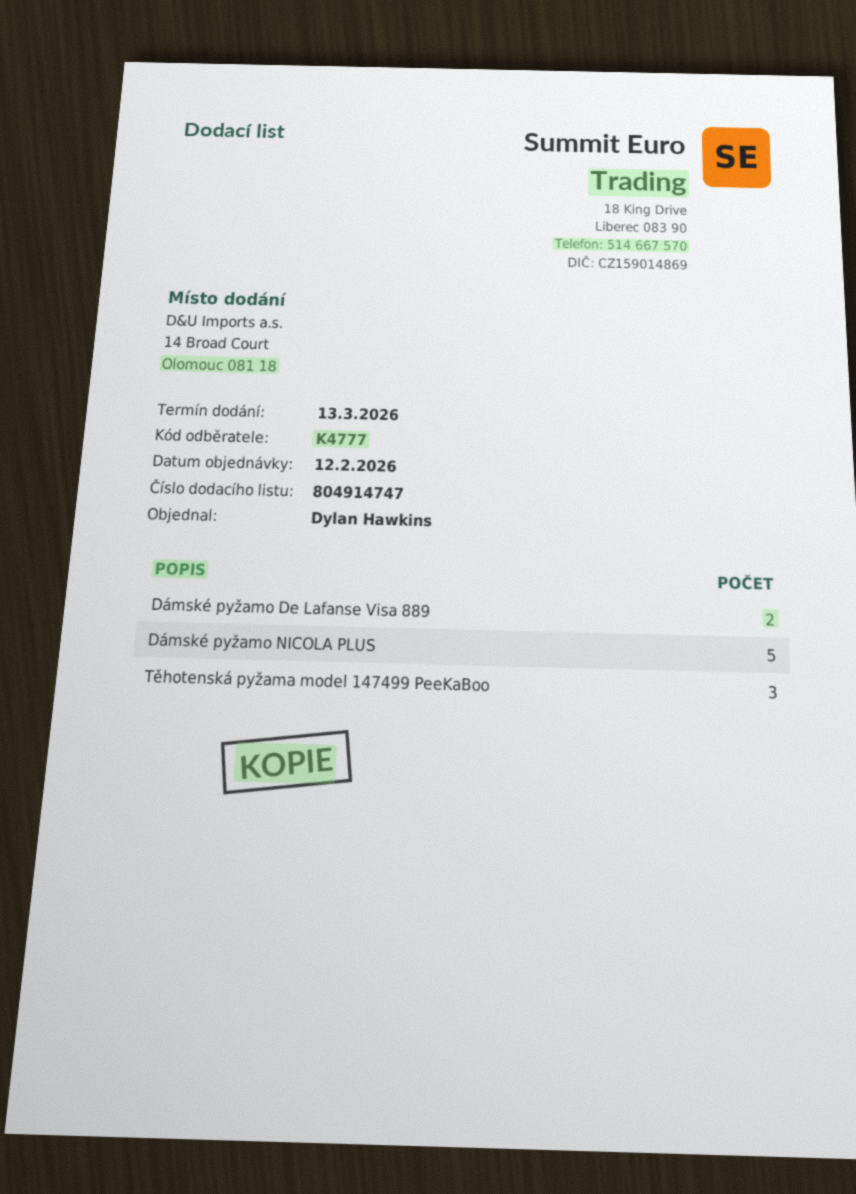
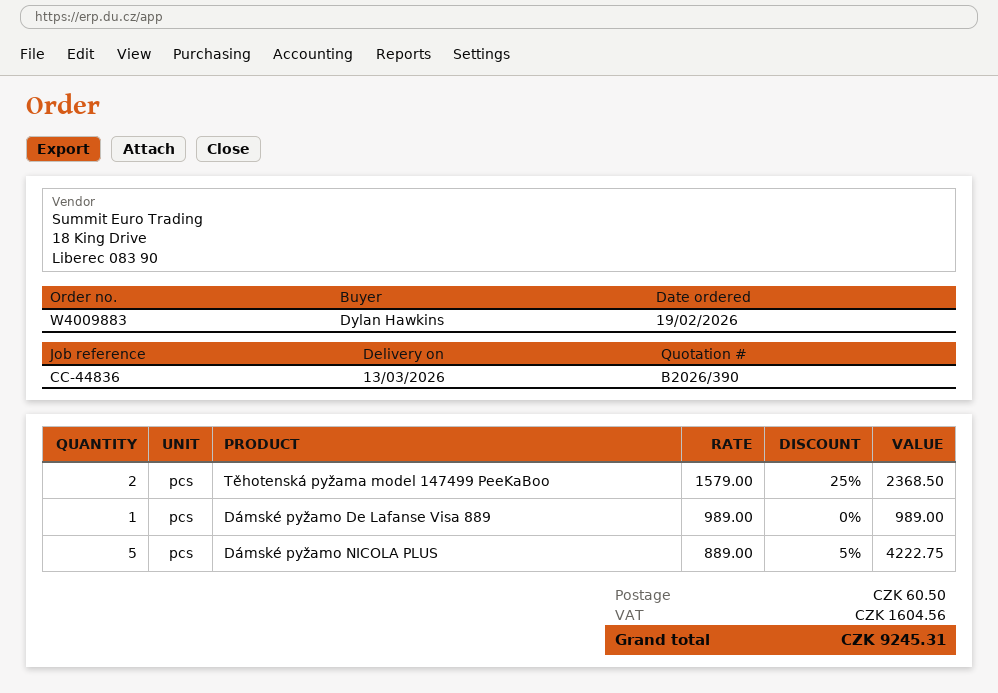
order date: 2026-02-12 -> 2026-02-19
Dámské pyžamo De Lafanse Visa 889: 2 -> 1
Těhotenská pyžama model 147499 PeeKaBoo: 3 -> 2

